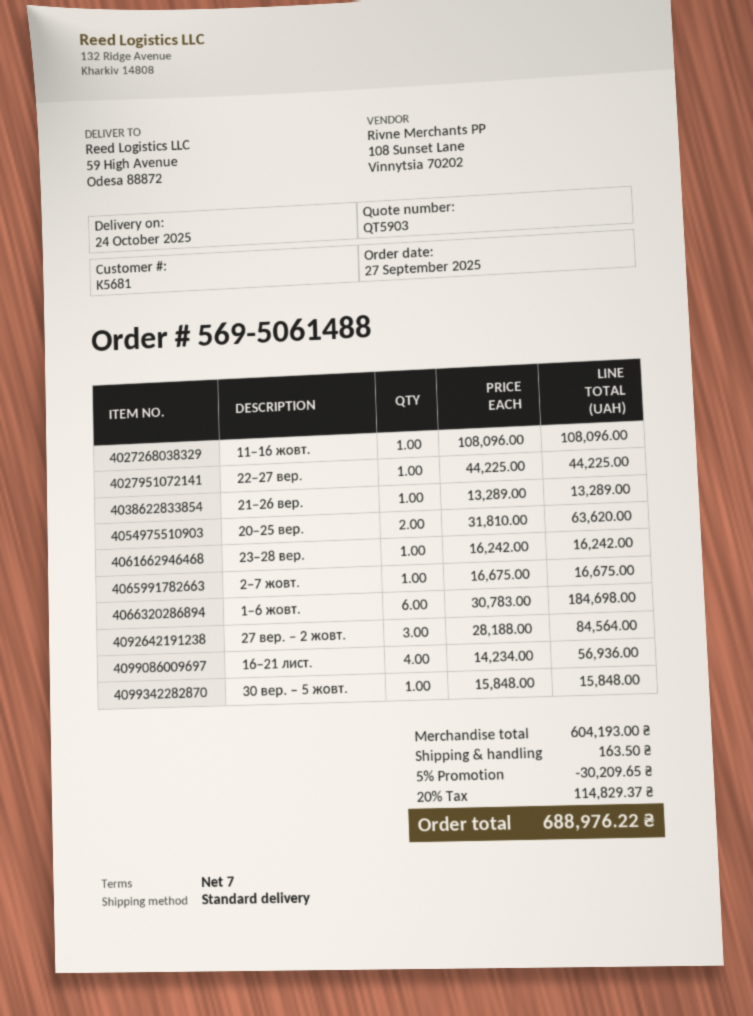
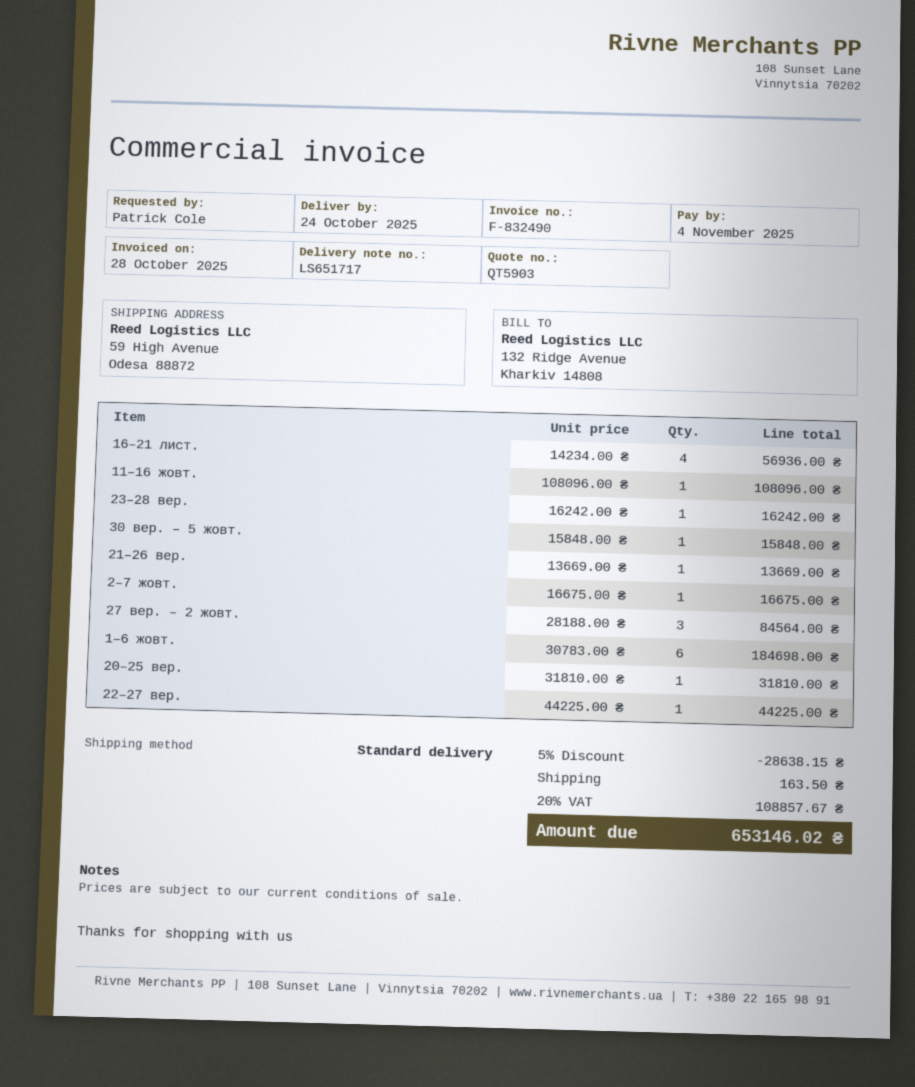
21–26 вер.: 1 x 13289.00 = 13289.00 -> 1 x 13669.00 = 13669.00
20–25 вер.: 2 x 31810.00 = 63620.00 -> 1 x 31810.00 = 31810.00
discount: 5% = 30209.65 -> 5% = 28638.15
tax: 20% = 114829.37 -> 20% = 108857.67
total: 688976.22 -> 653146.02

